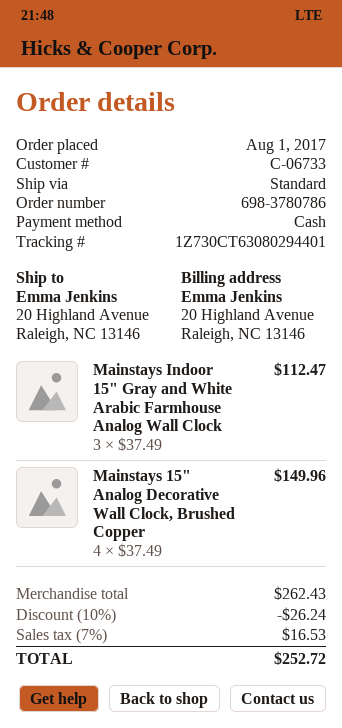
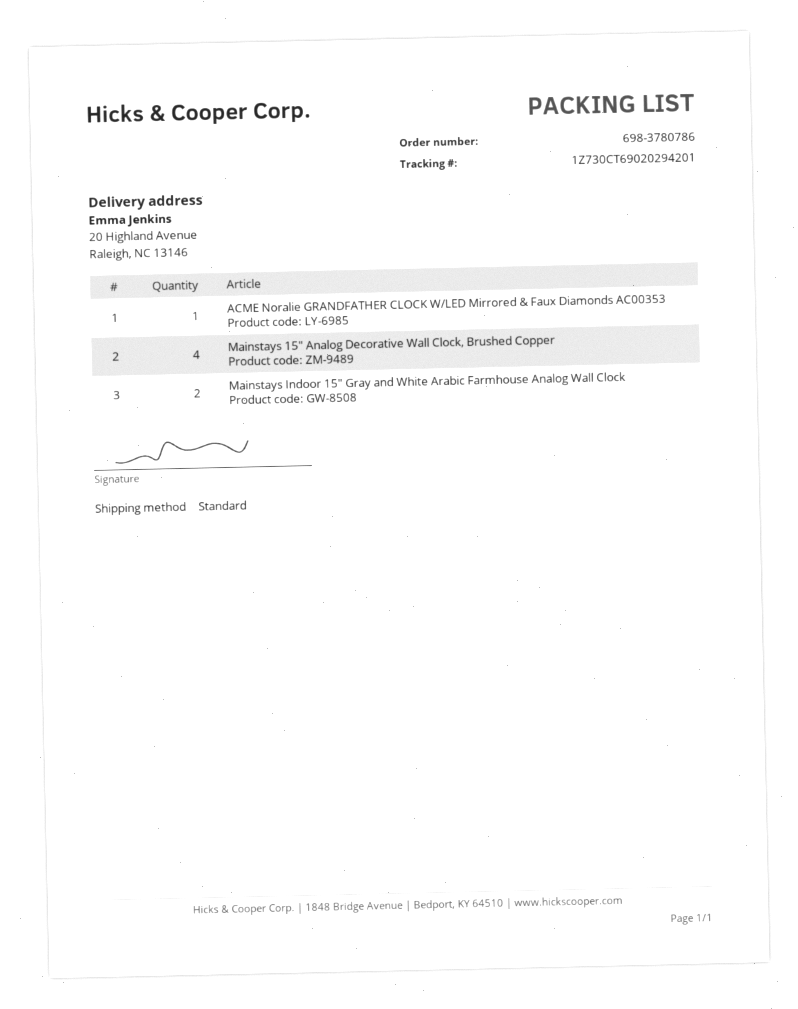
tracking number: 1Z730CT63080294401 -> 1Z730CT69020294201
Mainstays Indoor 15" Gray and White Arabic Farmhouse Analog Wall Clock: 3 -> 2
ACME Noralie GRANDFATHER CLOCK W/LED Mirrored & Faux Diamonds AC00353: none -> 1

